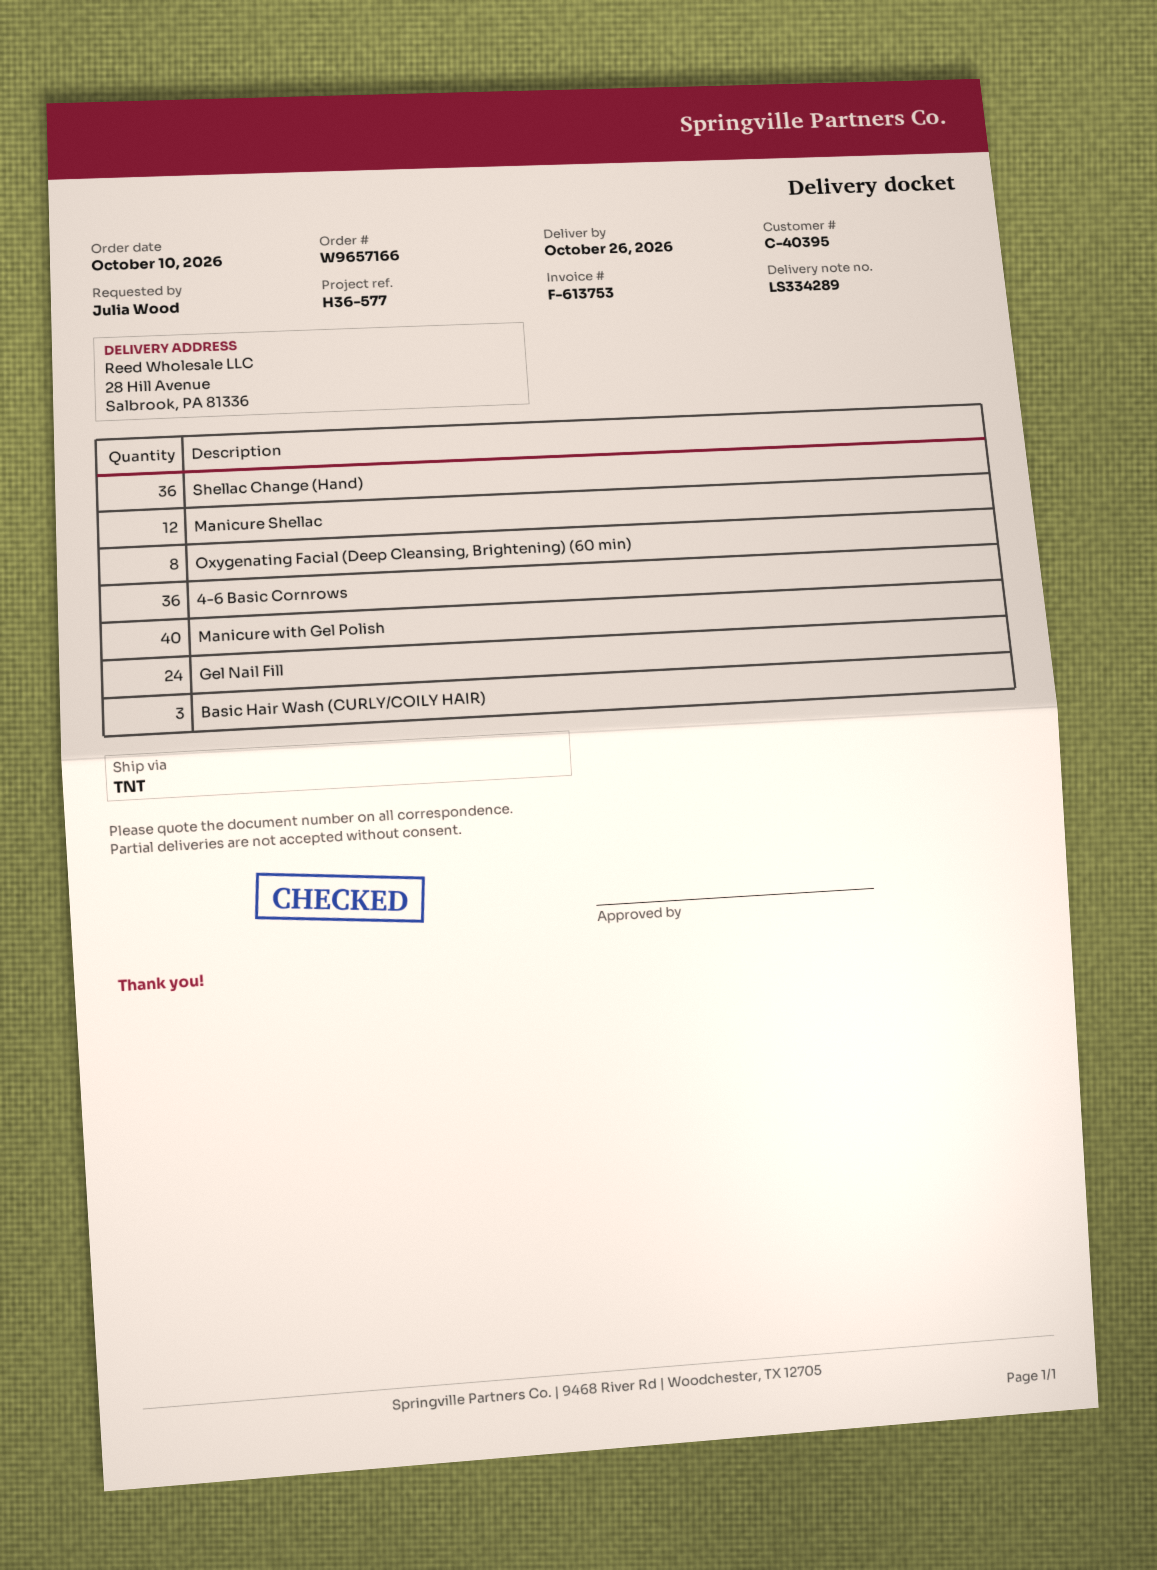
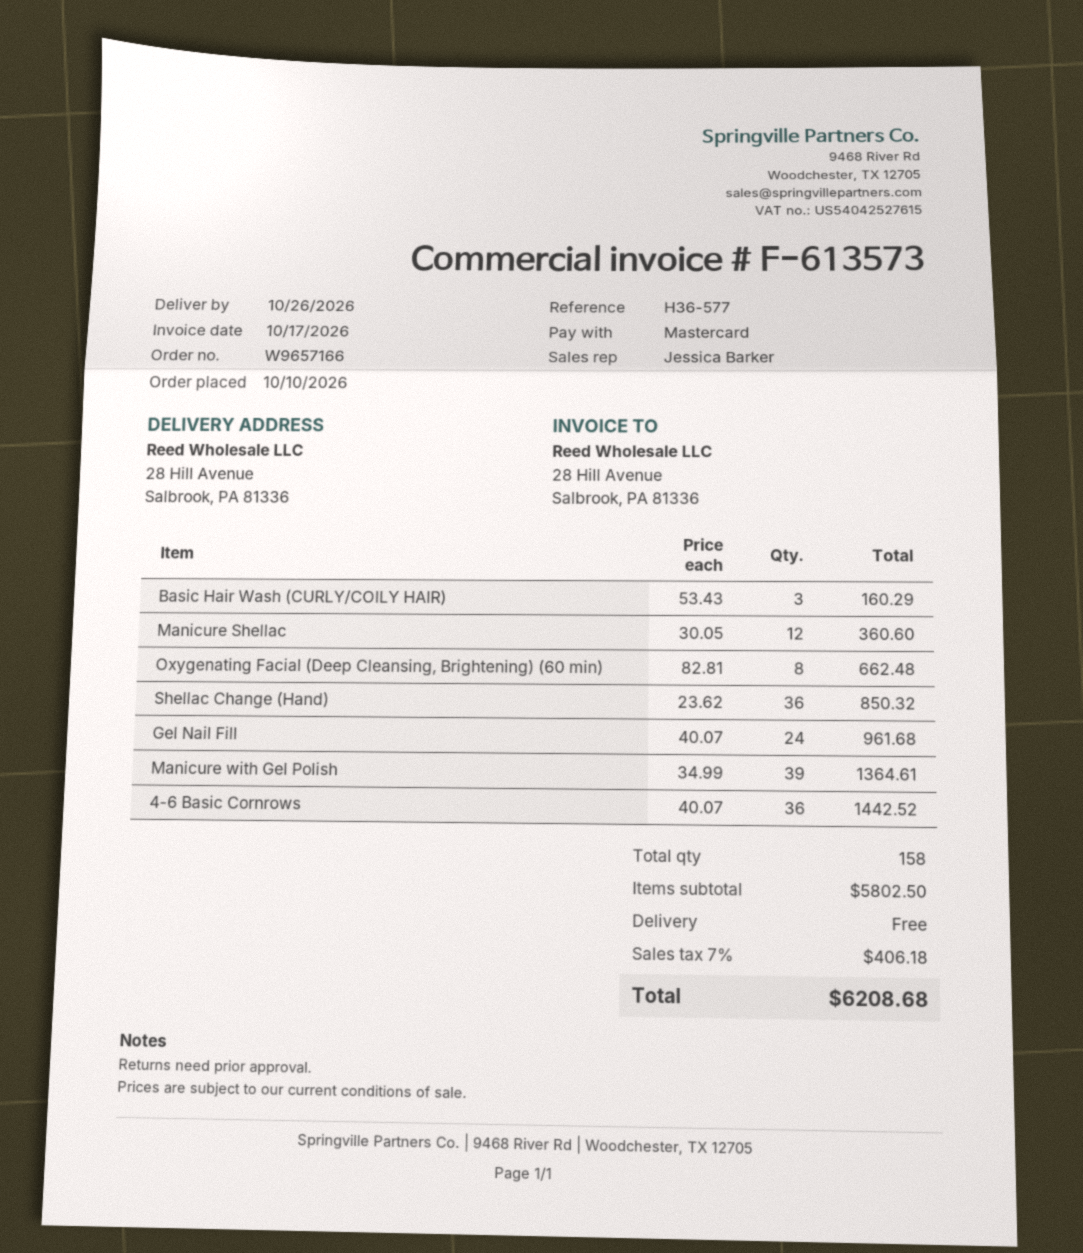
invoice number: F-613753 -> F-613573
Manicure with Gel Polish: 40 -> 39

